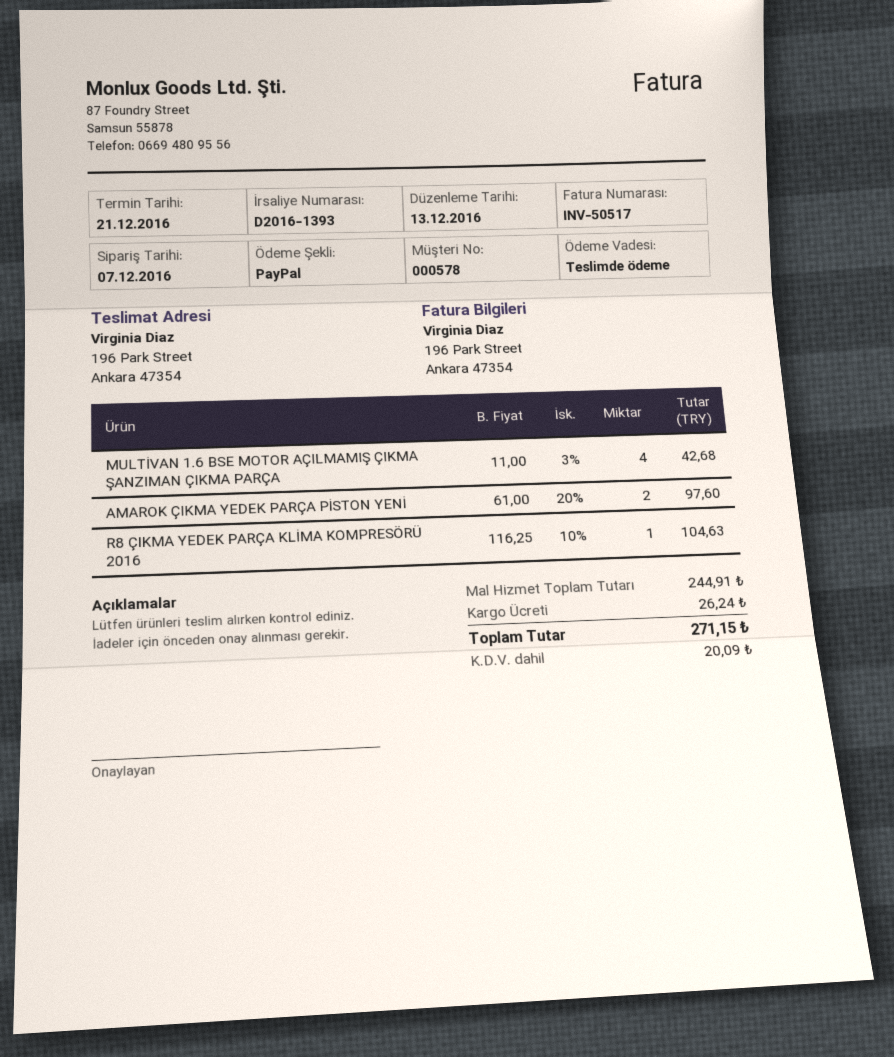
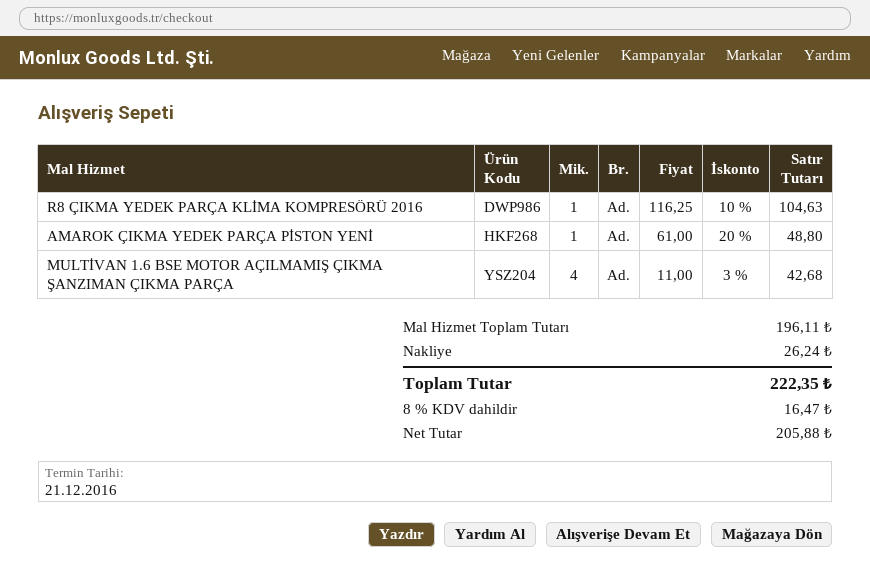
AMAROK ÇIKMA YEDEK PARÇA PİSTON YENİ: 2 x 61.00 - 20% = 97.60 -> 1 x 61.00 - 20% = 48.80
subtotal: 244.91 -> 196.11
tax: 20.09 -> 16.47
total: 271.15 -> 222.35

